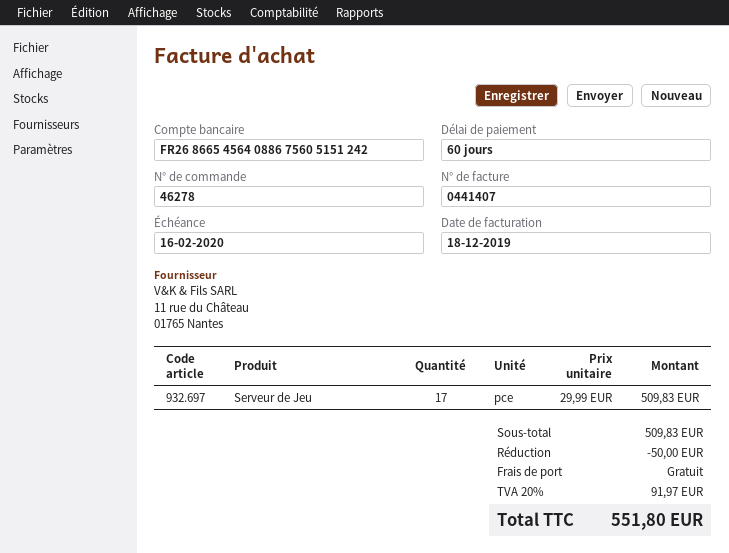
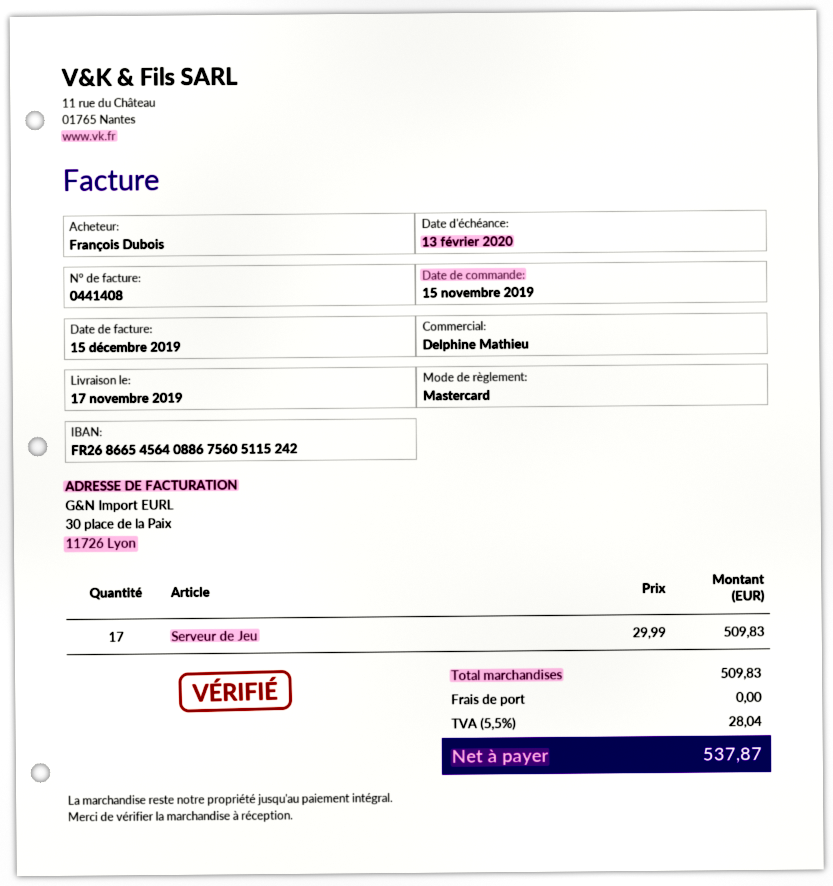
invoice number: 0441407 -> 0441408
invoice date: 2019-12-18 -> 2019-12-15
due date: 2020-02-16 -> 2020-02-13
bank account: FR2686654564088675605151242 -> FR2686654564088675605115242
discount: 50.00 -> none
tax: 20% = 91.97 -> 5.5% = 28.04
total: 551.80 -> 537.87

